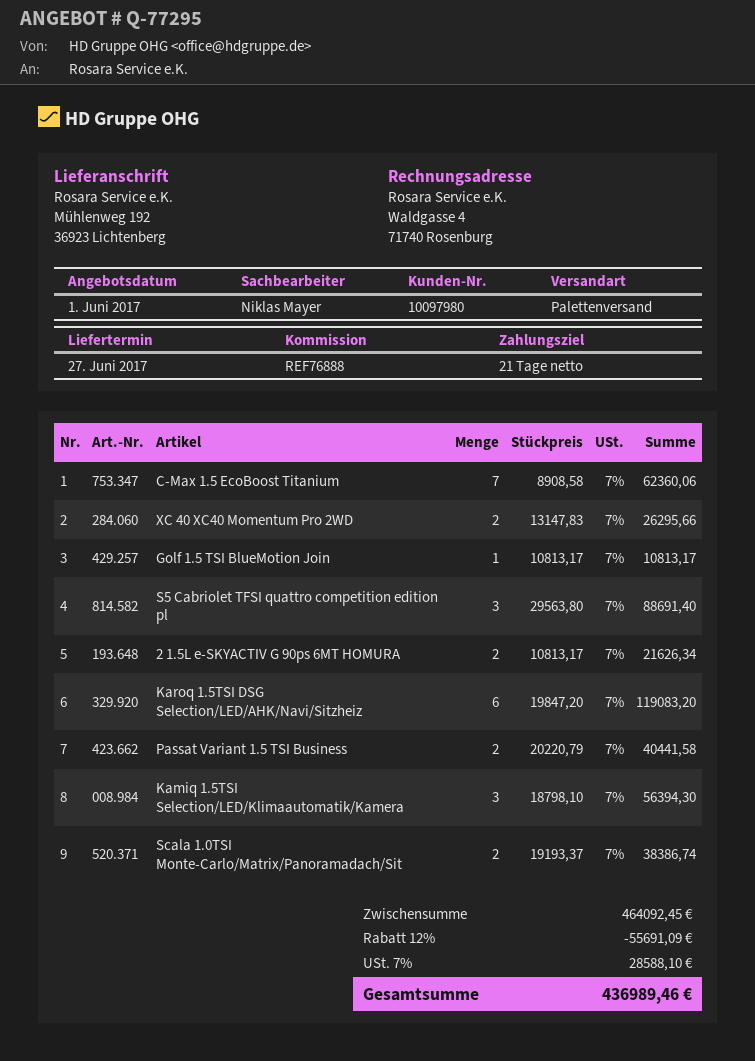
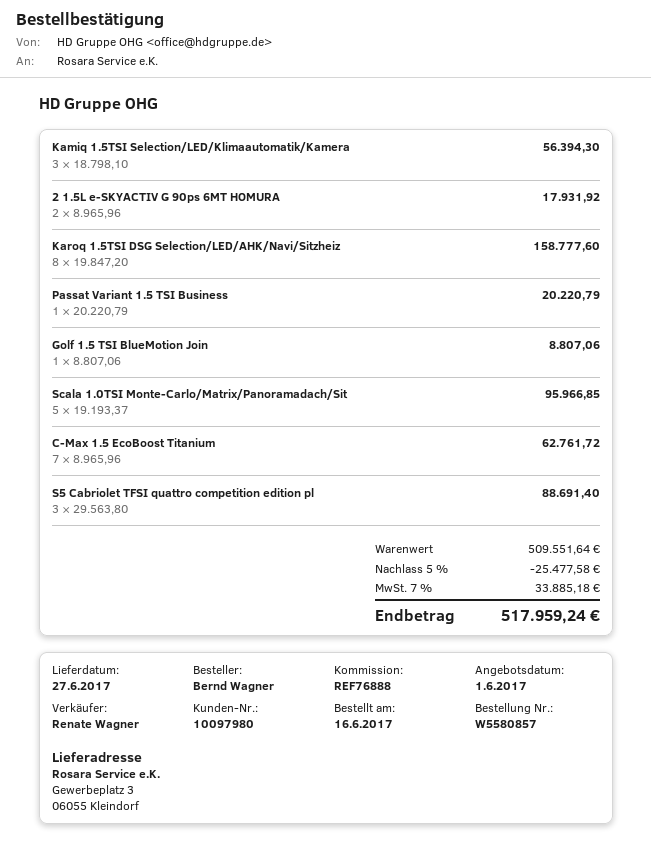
sales rep: Niklas Mayer -> Renate Wagner
ship to: Mühlenweg 192, 36923 Lichtenberg -> Gewerbeplatz 3, 06055 Kleindorf
C-Max 1.5 EcoBoost Titanium: 7 x 8908.58 = 62360.06 -> 7 x 8965.96 = 62761.72
XC 40 XC40 Momentum Pro 2WD: 2 x 13147.83 = 26295.66 -> none
Golf 1.5 TSI BlueMotion Join: 1 x 10813.17 = 10813.17 -> 1 x 8807.06 = 8807.06
2 1.5L e-SKYACTIV G 90ps 6MT HOMURA: 2 x 10813.17 = 21626.34 -> 2 x 8965.96 = 17931.92
Karoq 1.5TSI DSG Selection/LED/AHK/Navi/Sitzheiz: 6 x 19847.20 = 119083.20 -> 8 x 19847.20 = 158777.60
Passat Variant 1.5 TSI Business: 2 x 20220.79 = 40441.58 -> 1 x 20220.79 = 20220.79
Scala 1.0TSI Monte-Carlo/Matrix/Panoramadach/Sit: 2 x 19193.37 = 38386.74 -> 5 x 19193.37 = 95966.85
subtotal: 464092.45 -> 509551.64
discount: 12% = 55691.09 -> 5% = 25477.58
tax: 7% = 28588.10 -> 7% = 33885.18
total: 436989.46 -> 517959.24

